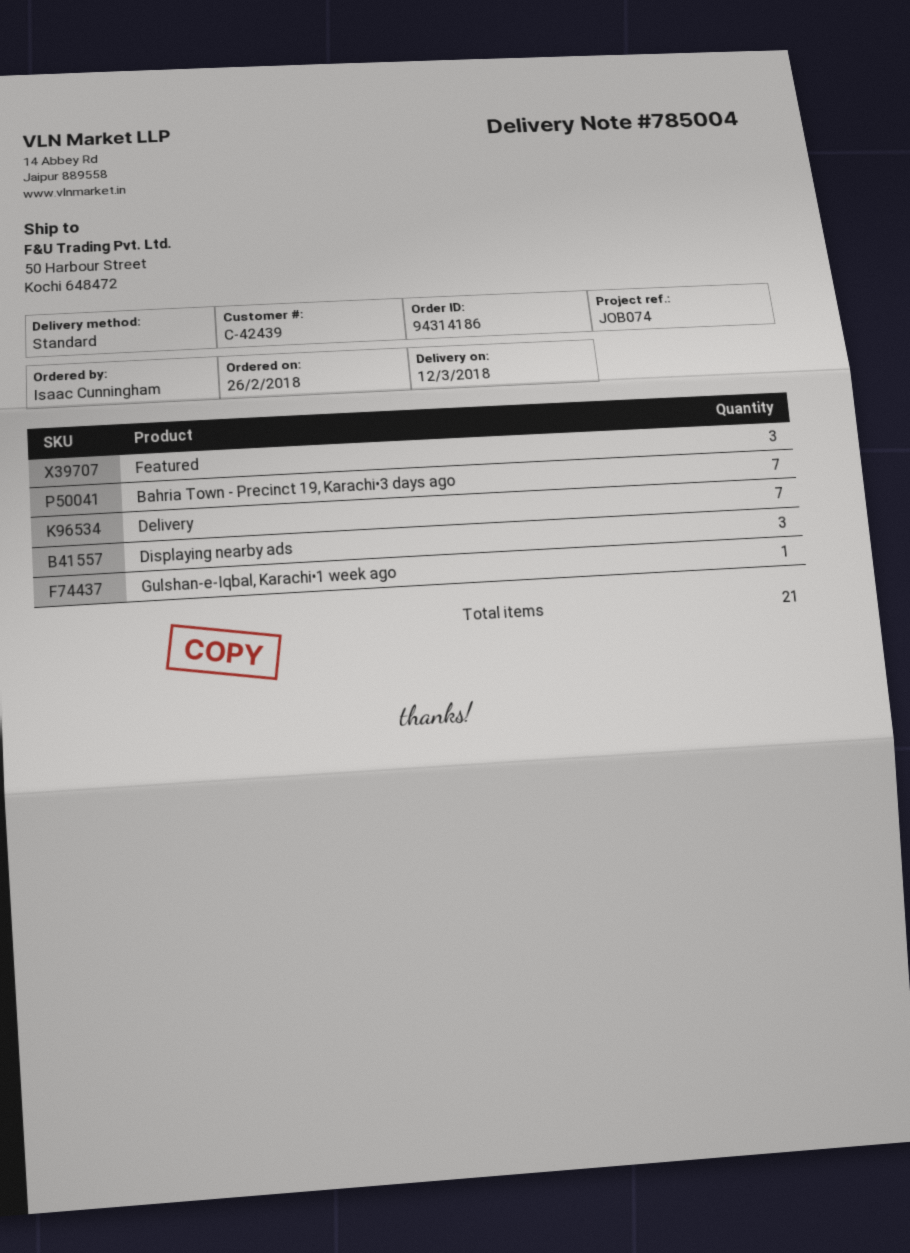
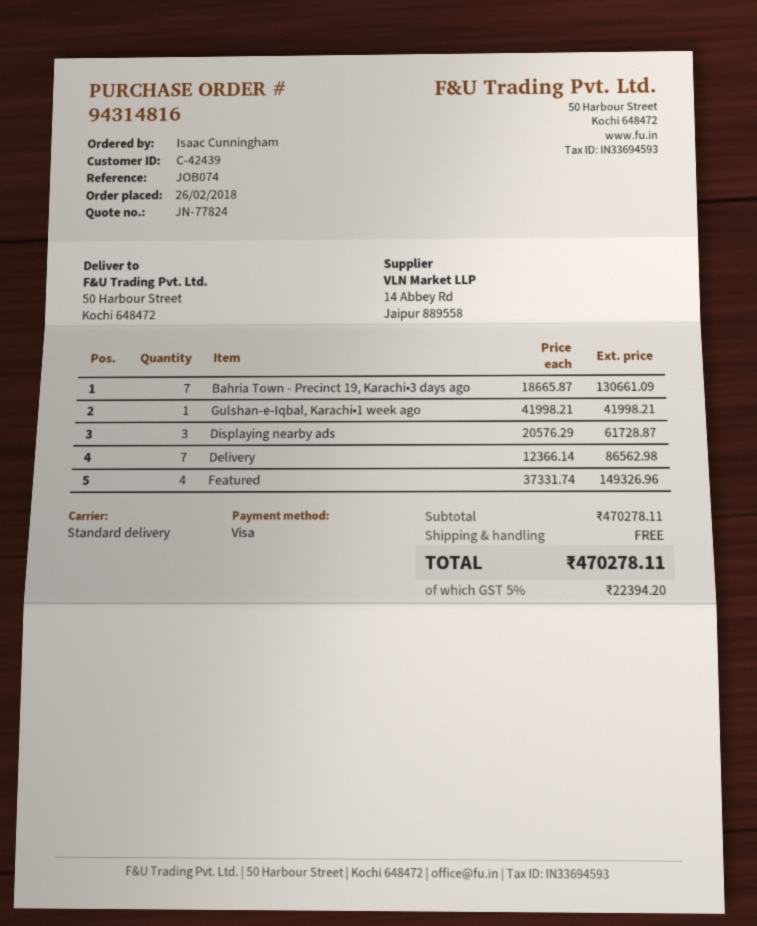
order number: 94314186 -> 94314816
Featured: 3 -> 4

